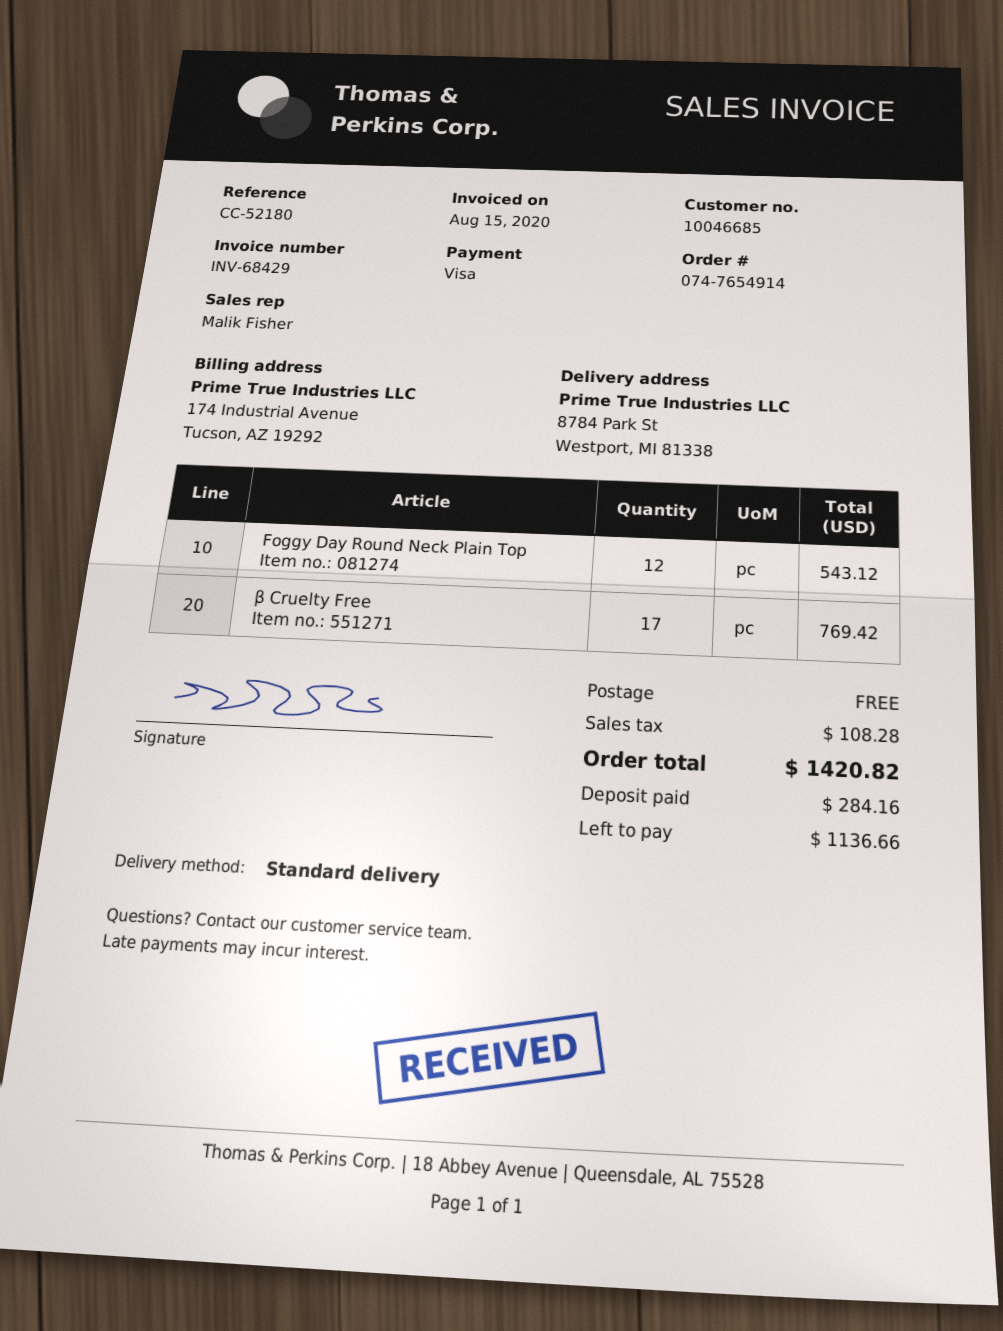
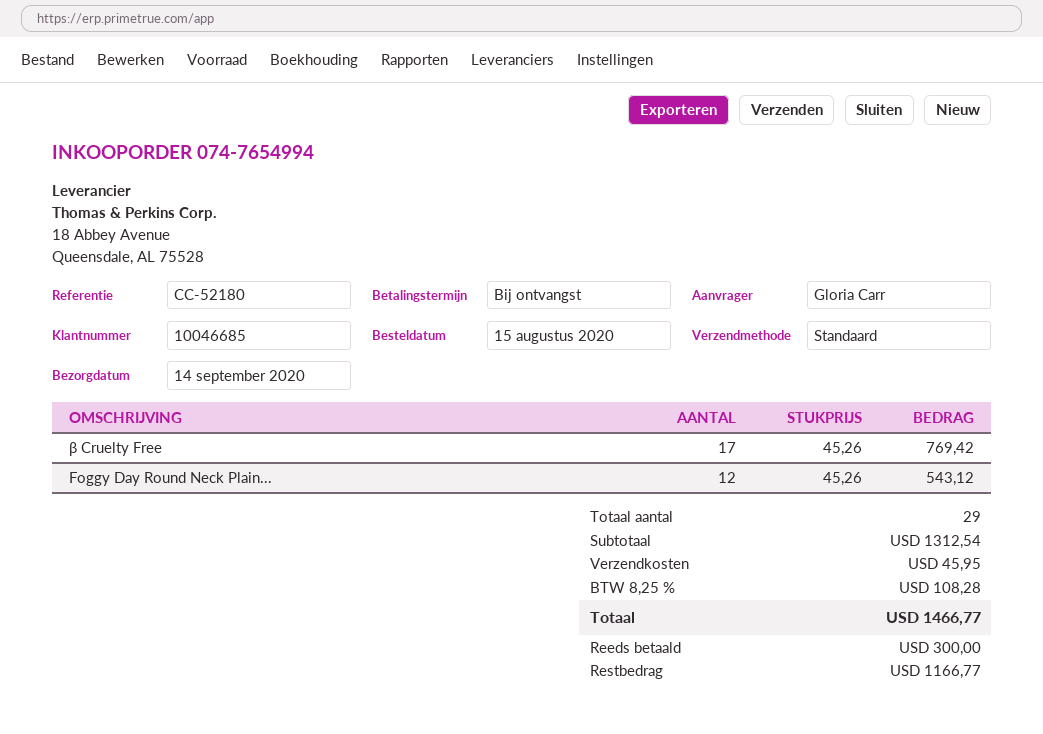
order number: 074-7654914 -> 074-7654994
shipping: 0.00 -> 45.95
total: 1420.82 -> 1466.77
deposit: 284.16 -> 300.00
balance: 1136.66 -> 1166.77

